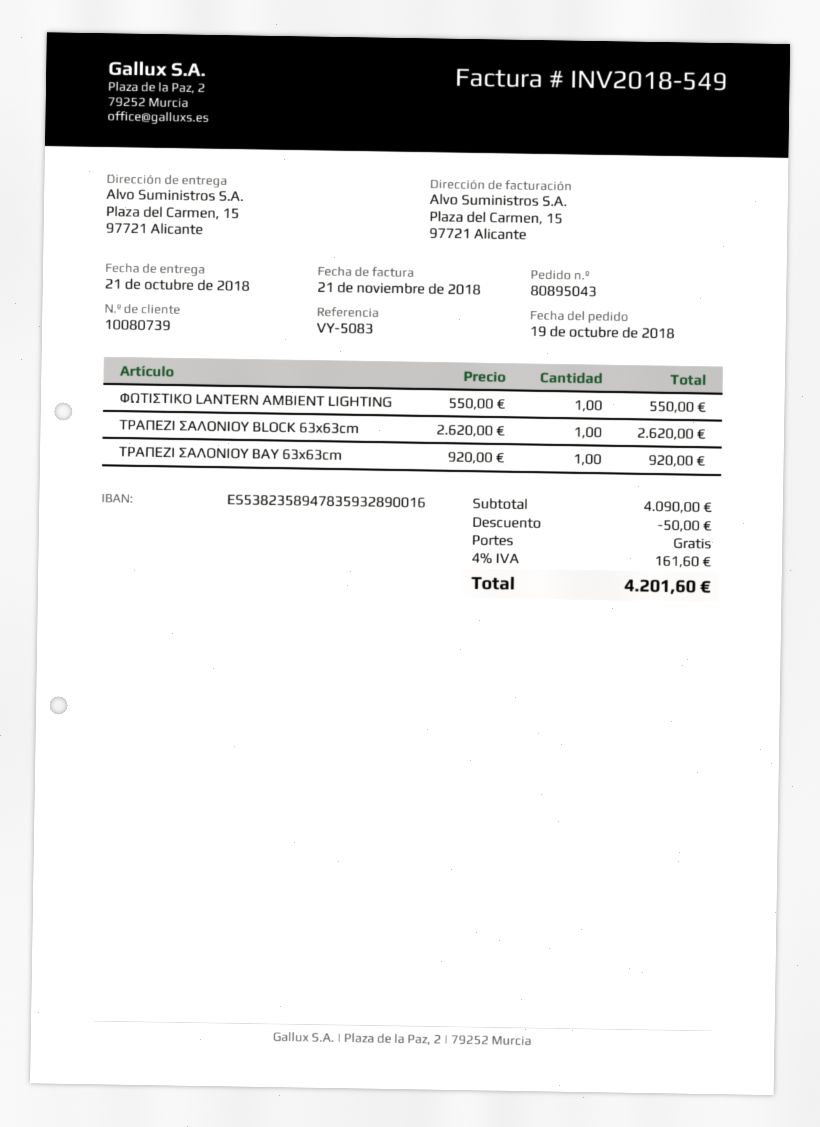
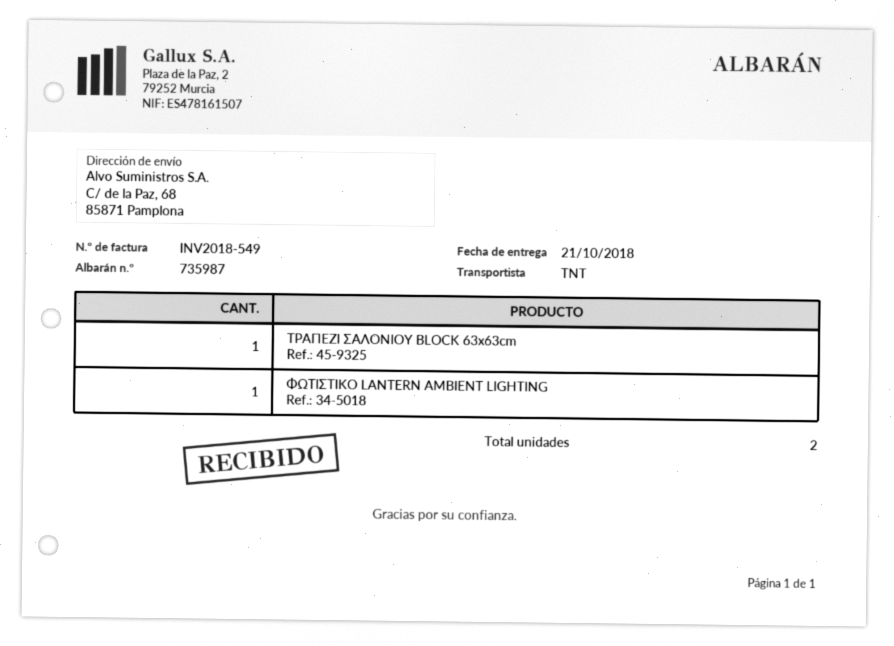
ship to: Plaza del Carmen, 15, 97721 Alicante -> C/ de la Paz, 68, 85871 Pamplona
ΤΡΑΠΕΖΙ ΣΑΛΟΝΙΟΥ BAY 63x63cm: 1 -> none

